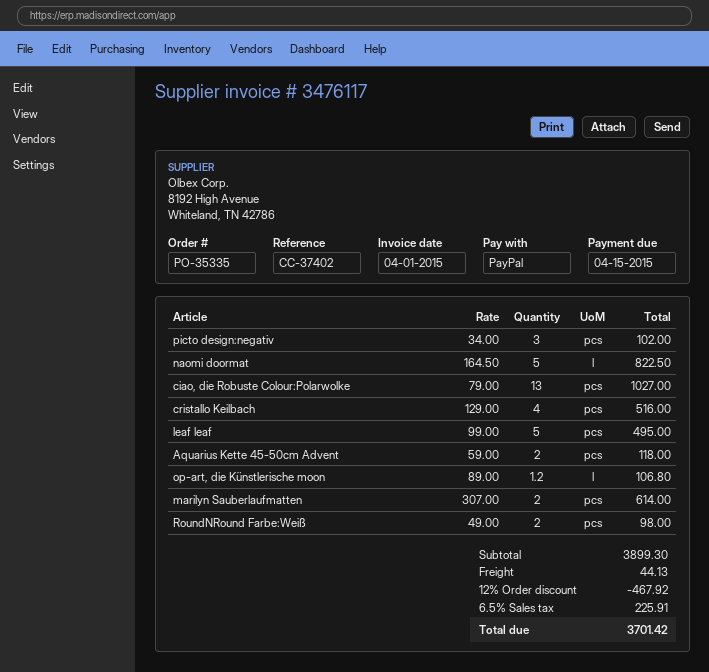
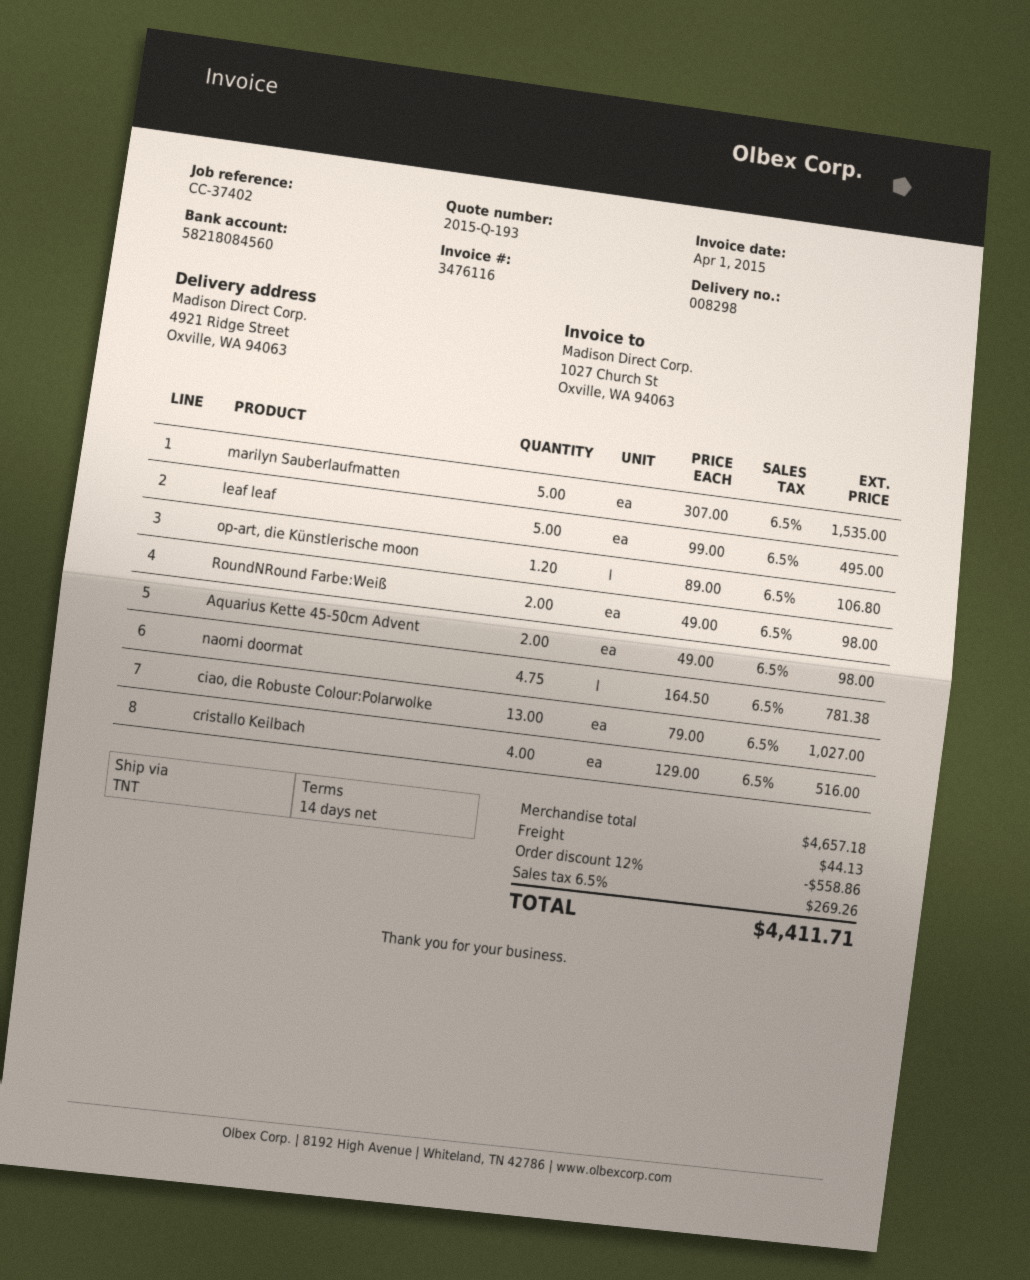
invoice number: 3476117 -> 3476116
picto design:negativ: 3 x 34.00 = 102.00 -> none
naomi doormat: 5 x 164.50 = 822.50 -> 4.75 x 164.50 = 781.38
Aquarius Kette 45-50cm Advent: 2 x 59.00 = 118.00 -> 2 x 49.00 = 98.00
marilyn Sauberlaufmatten: 2 x 307.00 = 614.00 -> 5 x 307.00 = 1535.00
subtotal: 3899.30 -> 4657.18
discount: 12% = 467.92 -> 12% = 558.86
tax: 6.5% = 225.91 -> 6.5% = 269.26
total: 3701.42 -> 4411.71

